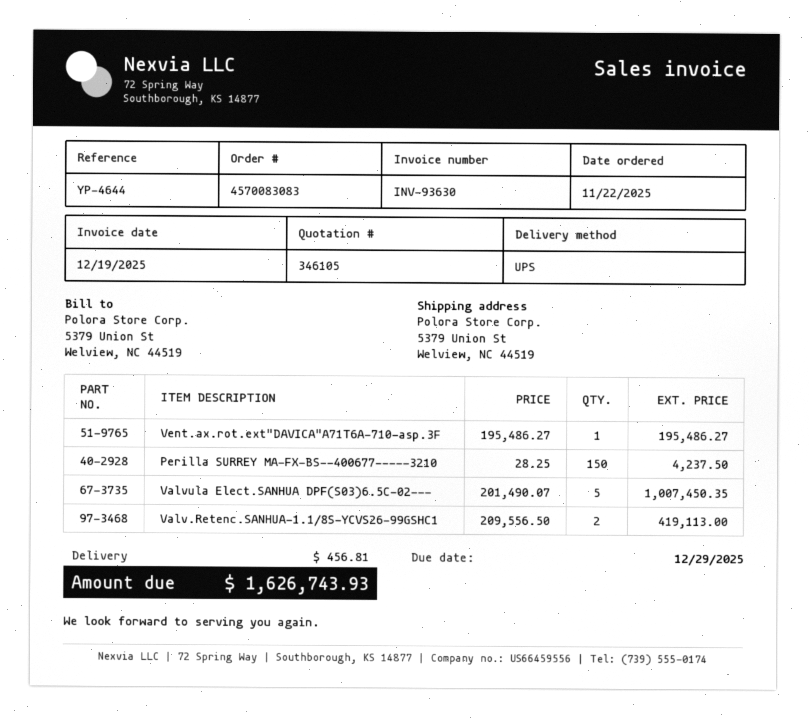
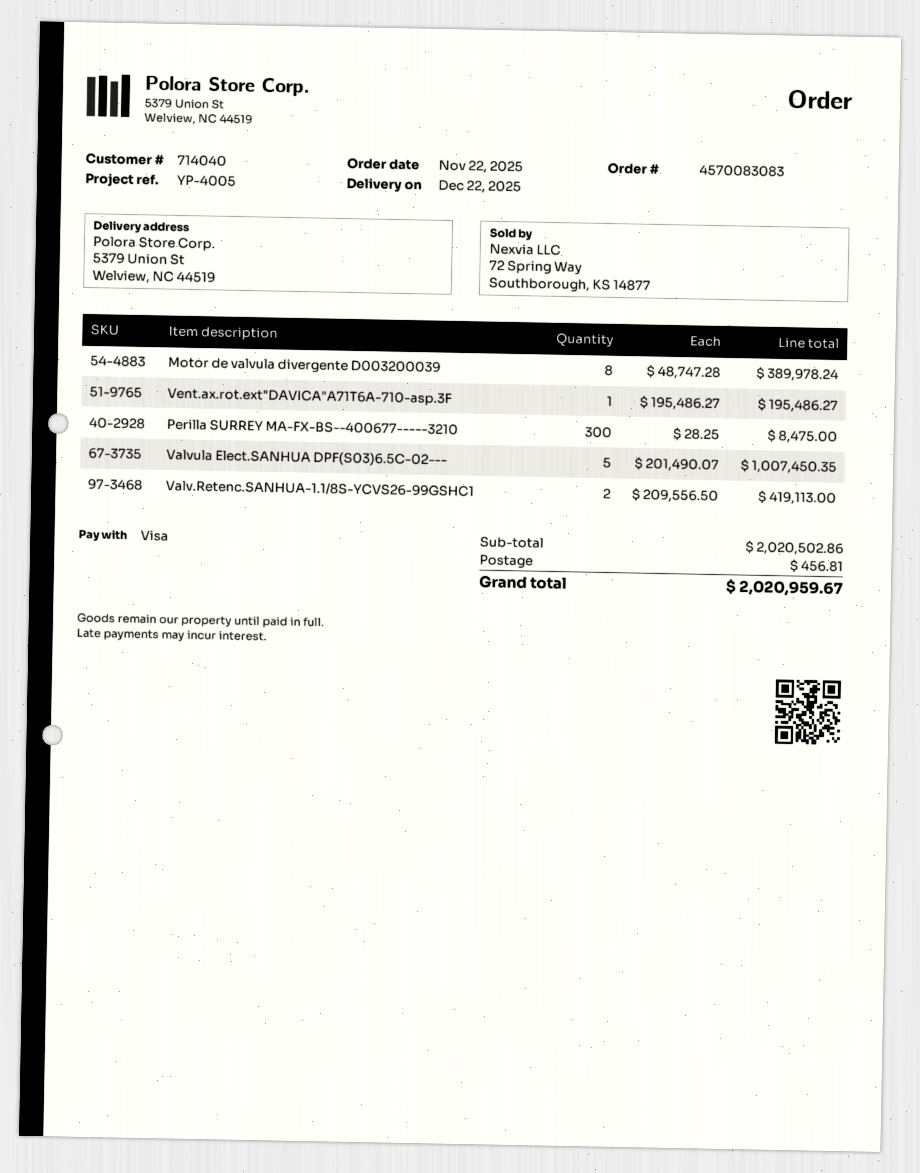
reference: YP-4644 -> YP-4005
Perilla SURREY MA-FX-BS--400677-----3210: 150 x 28.25 = 4237.50 -> 300 x 28.25 = 8475.00
Motor de valvula divergente D003200039: none -> 8 x 48747.28 = 389978.24
total: 1626743.93 -> 2020959.67

